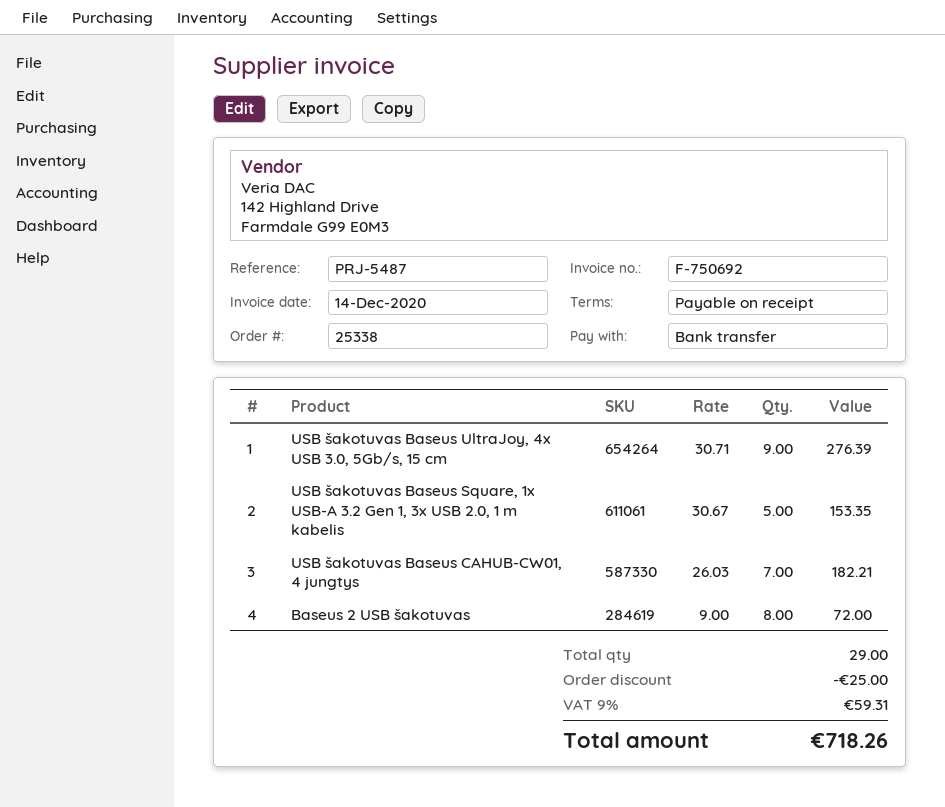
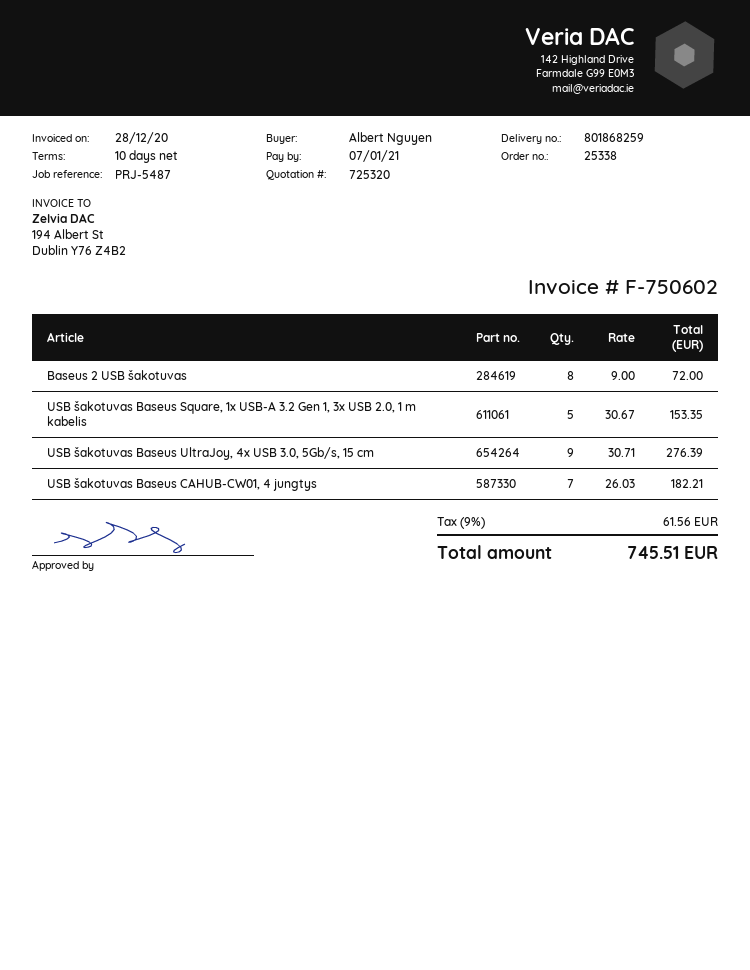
invoice number: F-750692 -> F-750602
invoice date: 2020-12-14 -> 2020-12-28
payment terms: on receipt -> 10 days
discount: 25.00 -> none
tax: 9% = 59.31 -> 9% = 61.56
total: 718.26 -> 745.51

